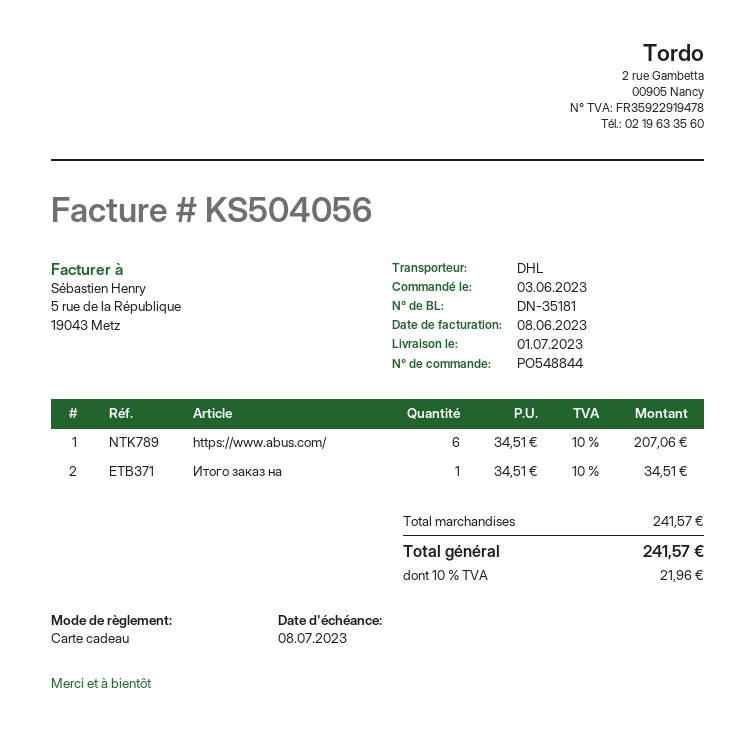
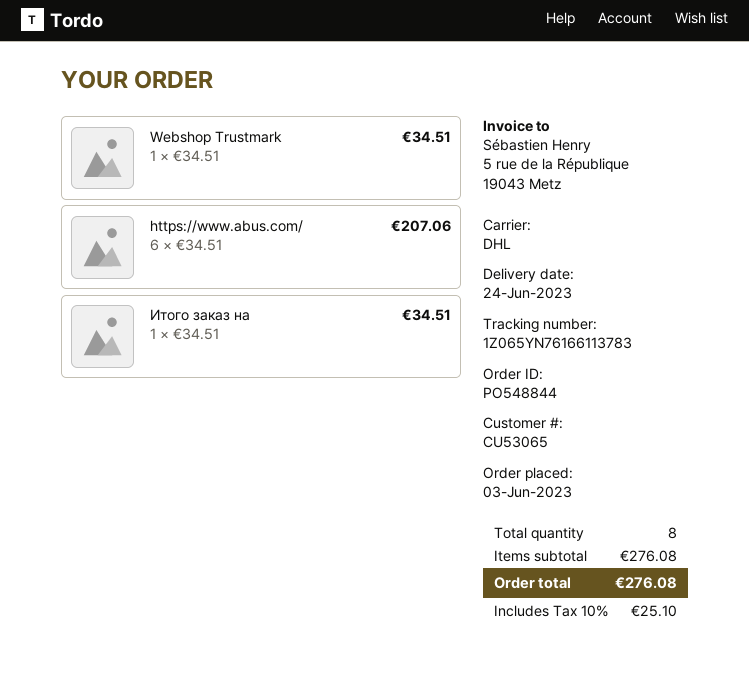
delivery date: 2023-07-01 -> 2023-06-24
Webshop Trustmark: none -> 1 x 34.51 = 34.51
subtotal: 241.57 -> 276.08
tax: 10% = 21.96 -> 10% = 25.10
total: 241.57 -> 276.08

